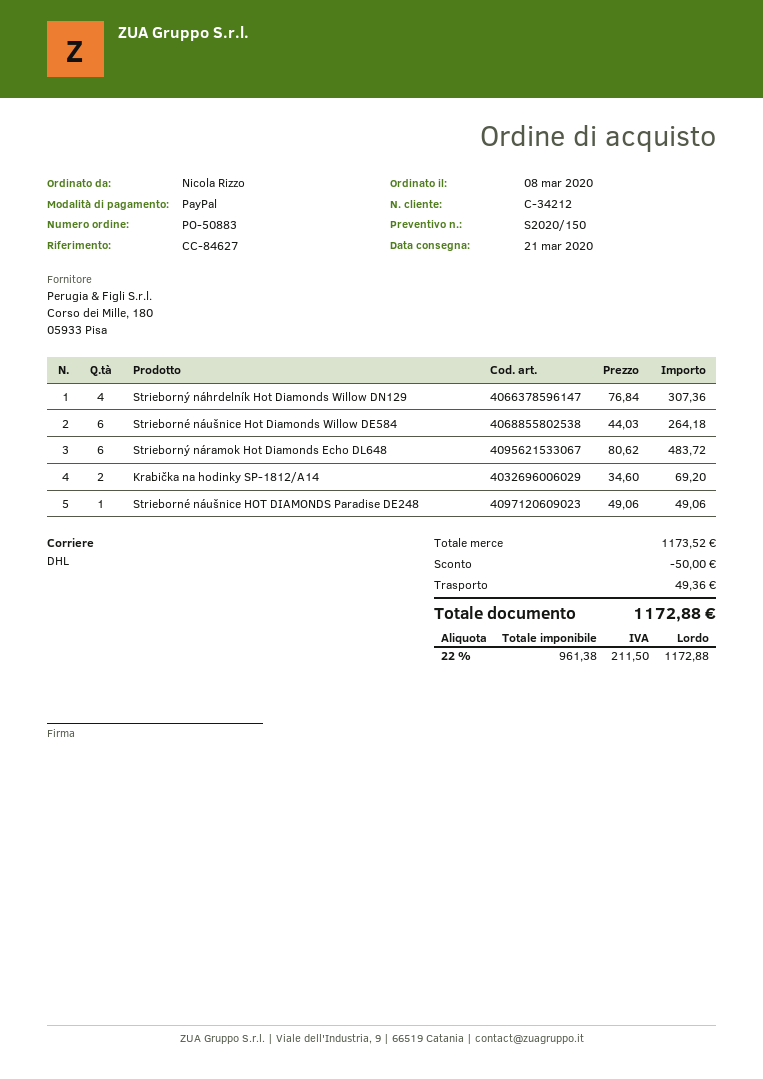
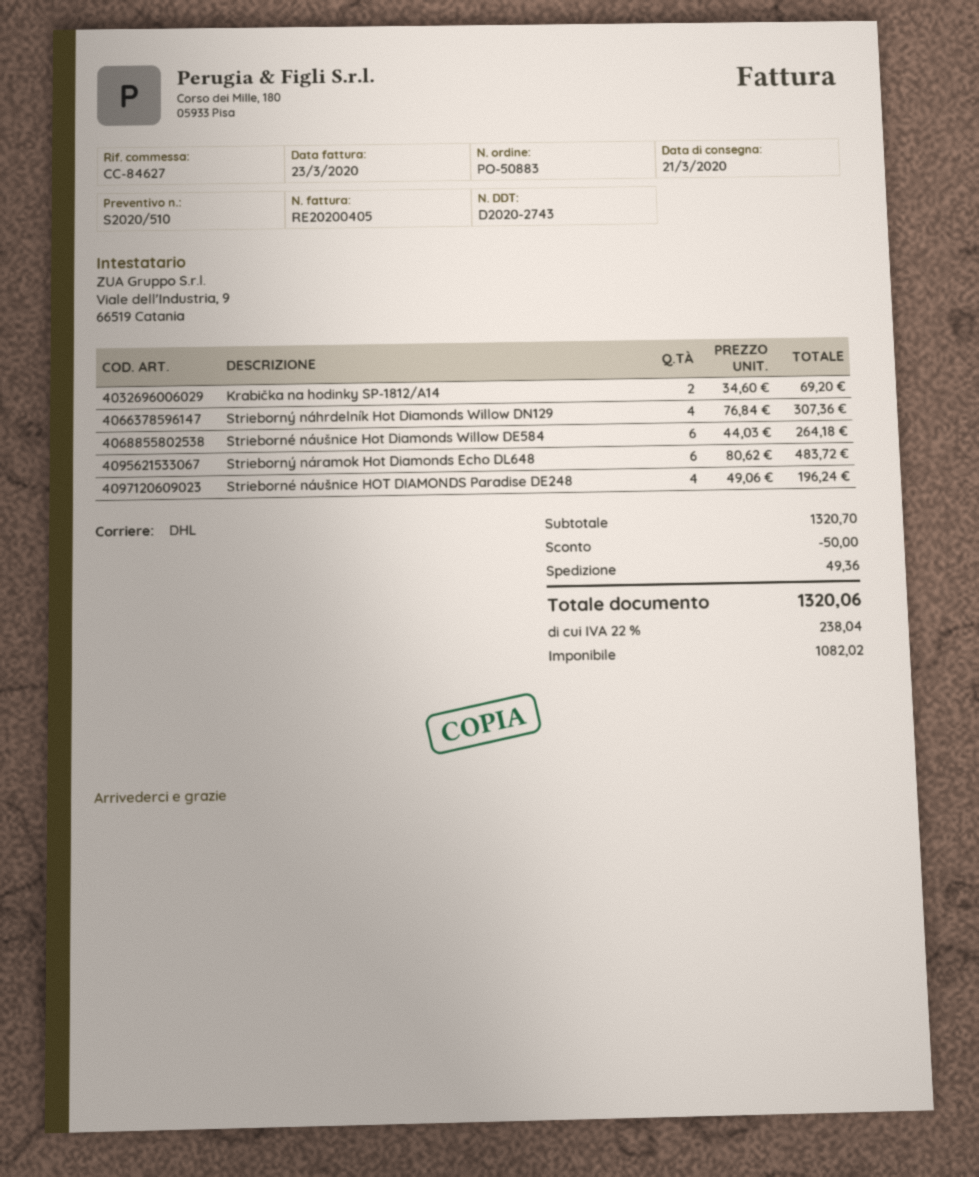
quote number: S2020/150 -> S2020/510
Strieborné náušnice HOT DIAMONDS Paradise DE248: 1 x 49.06 = 49.06 -> 4 x 49.06 = 196.24
subtotal: 1173.52 -> 1320.70
net: 961.38 -> 1082.02
tax: 22% = 211.50 -> 22% = 238.04
total: 1172.88 -> 1320.06

